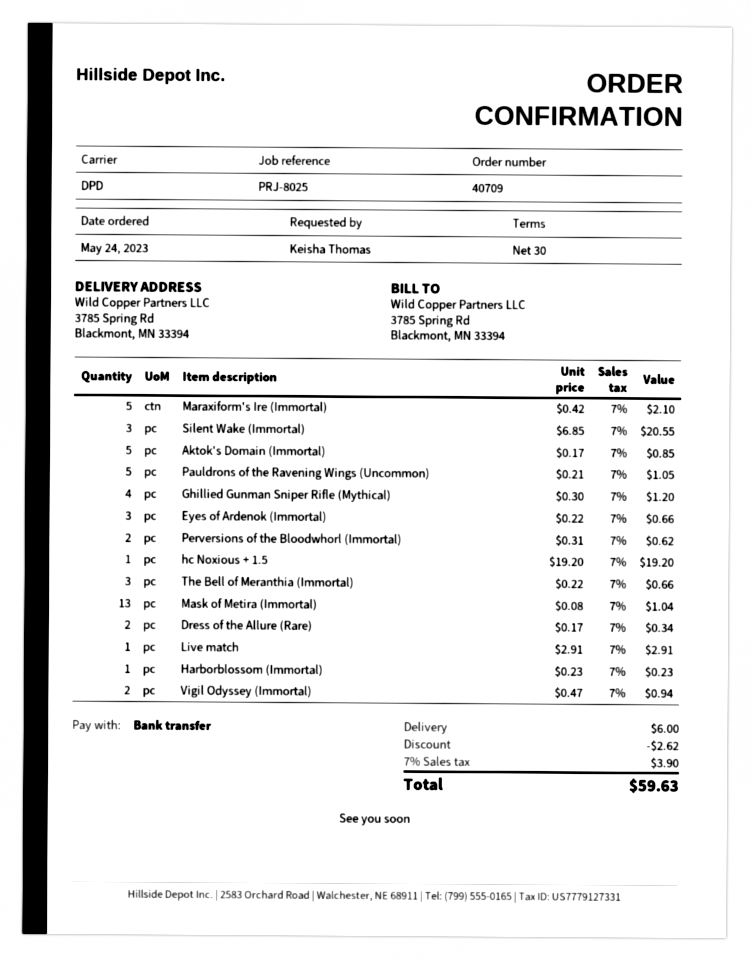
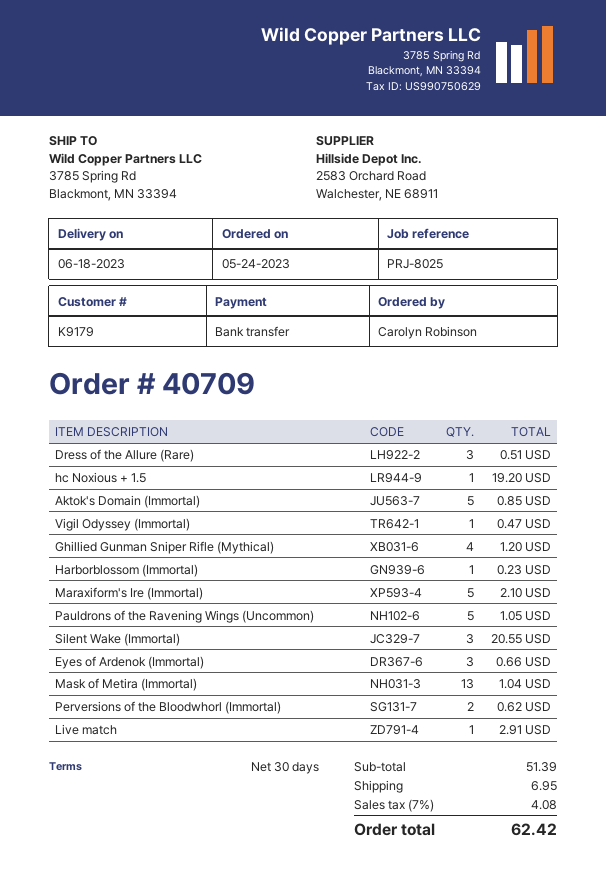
ordered by: Keisha Thomas -> Carolyn Robinson
The Bell of Meranthia (Immortal): 3 for 0.66 -> none
Dress of the Allure (Rare): 2 for 0.34 -> 3 for 0.51
Vigil Odyssey (Immortal): 2 for 0.94 -> 1 for 0.47
discount: 2.62 -> none
shipping: 6.00 -> 6.95
tax: 7% = 3.90 -> 7% = 4.08
total: 59.63 -> 62.42

